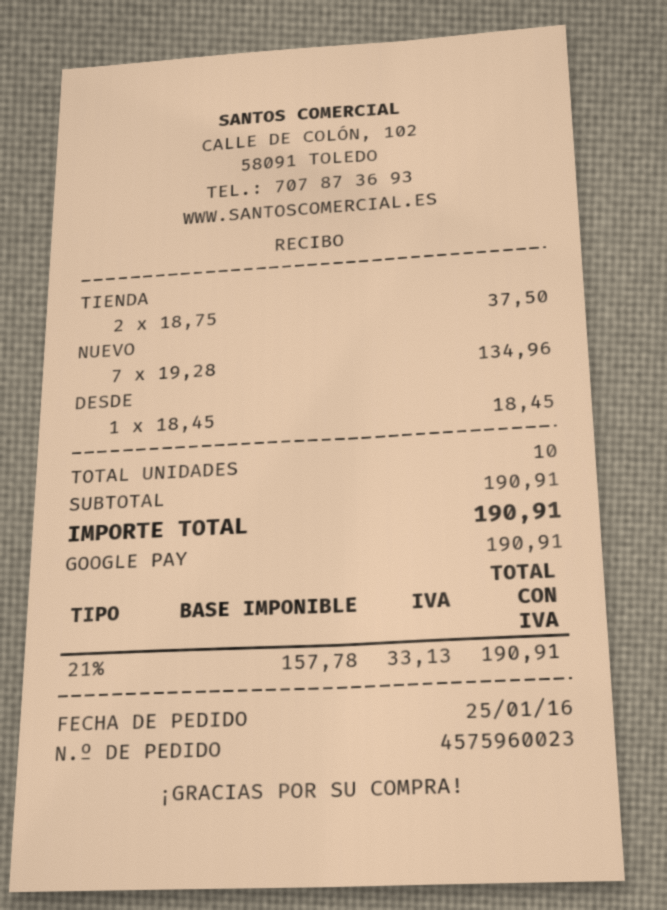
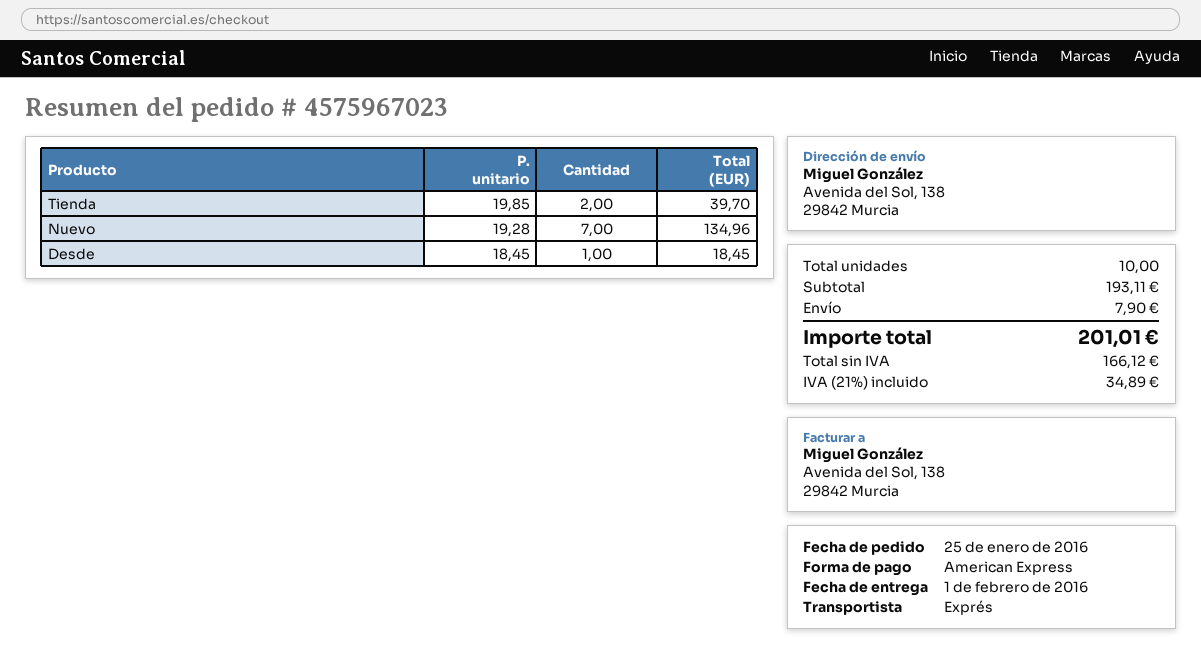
order number: 4575960023 -> 4575967023
payment method: Google Pay -> American Express
TIENDA: 2 x 18.75 = 37.50 -> 2 x 19.85 = 39.70
subtotal: 190.91 -> 193.11
shipping: none -> 7.90
net: 157.78 -> 166.12
tax: 21% = 33.13 -> 21% = 34.89
total: 190.91 -> 201.01

